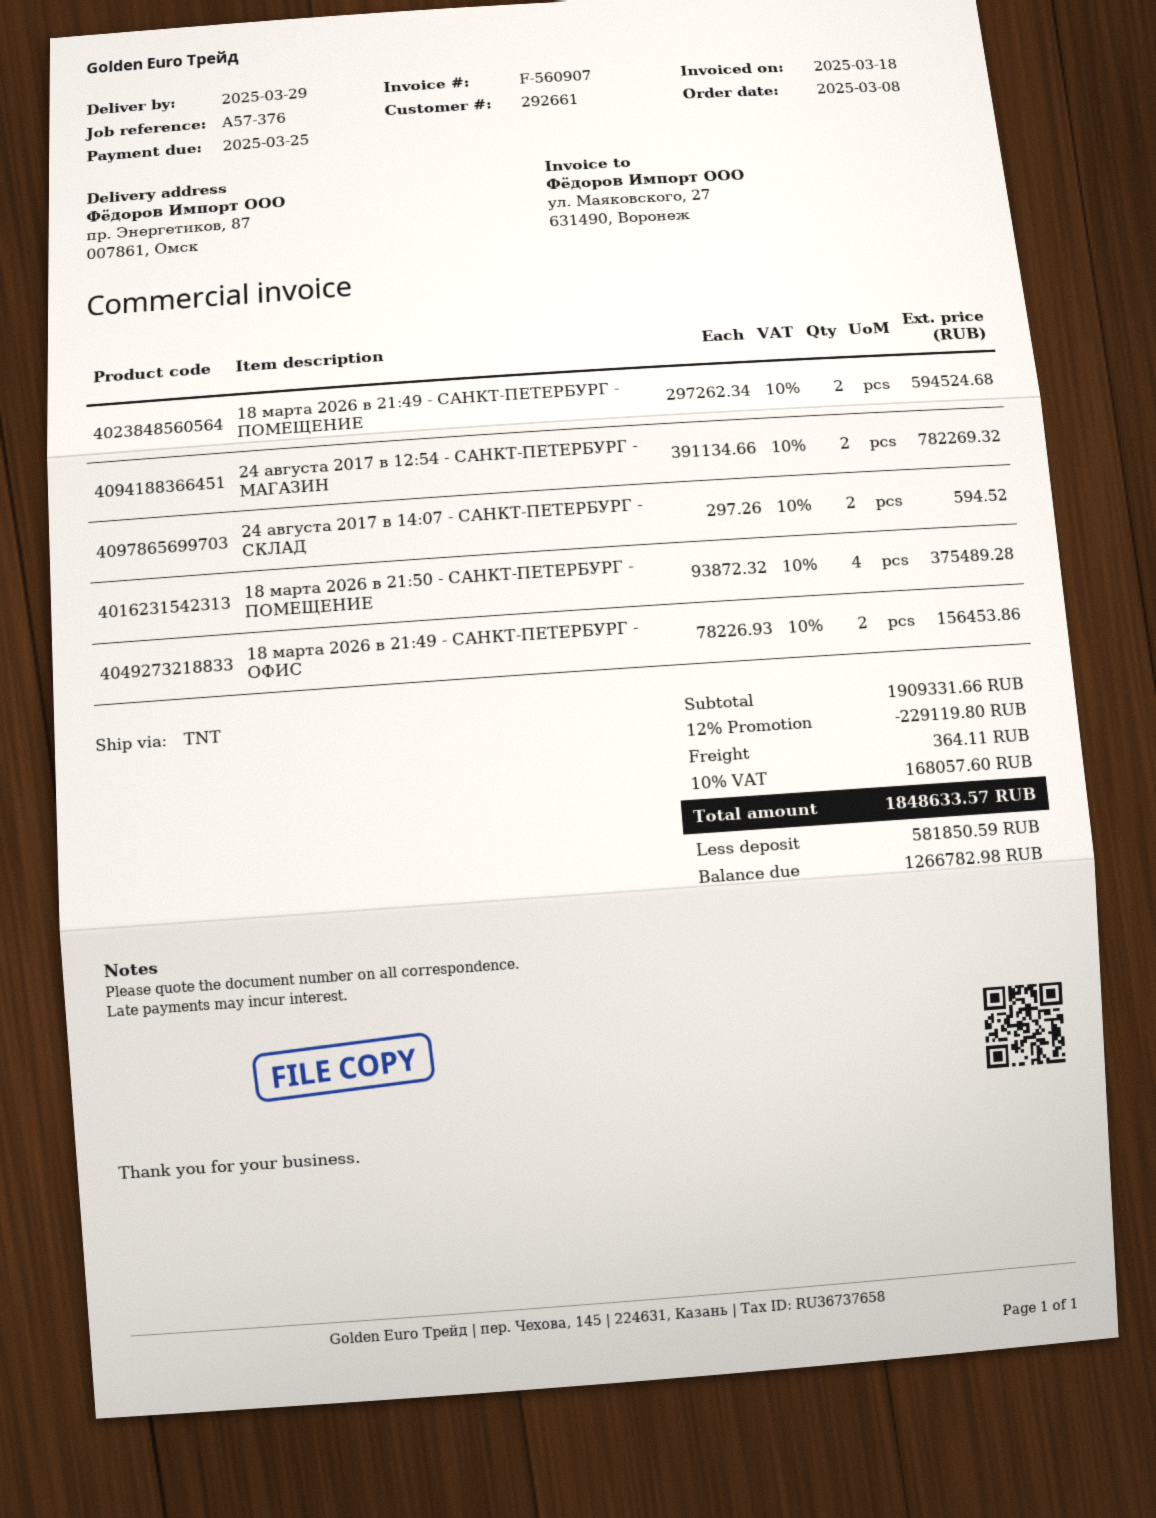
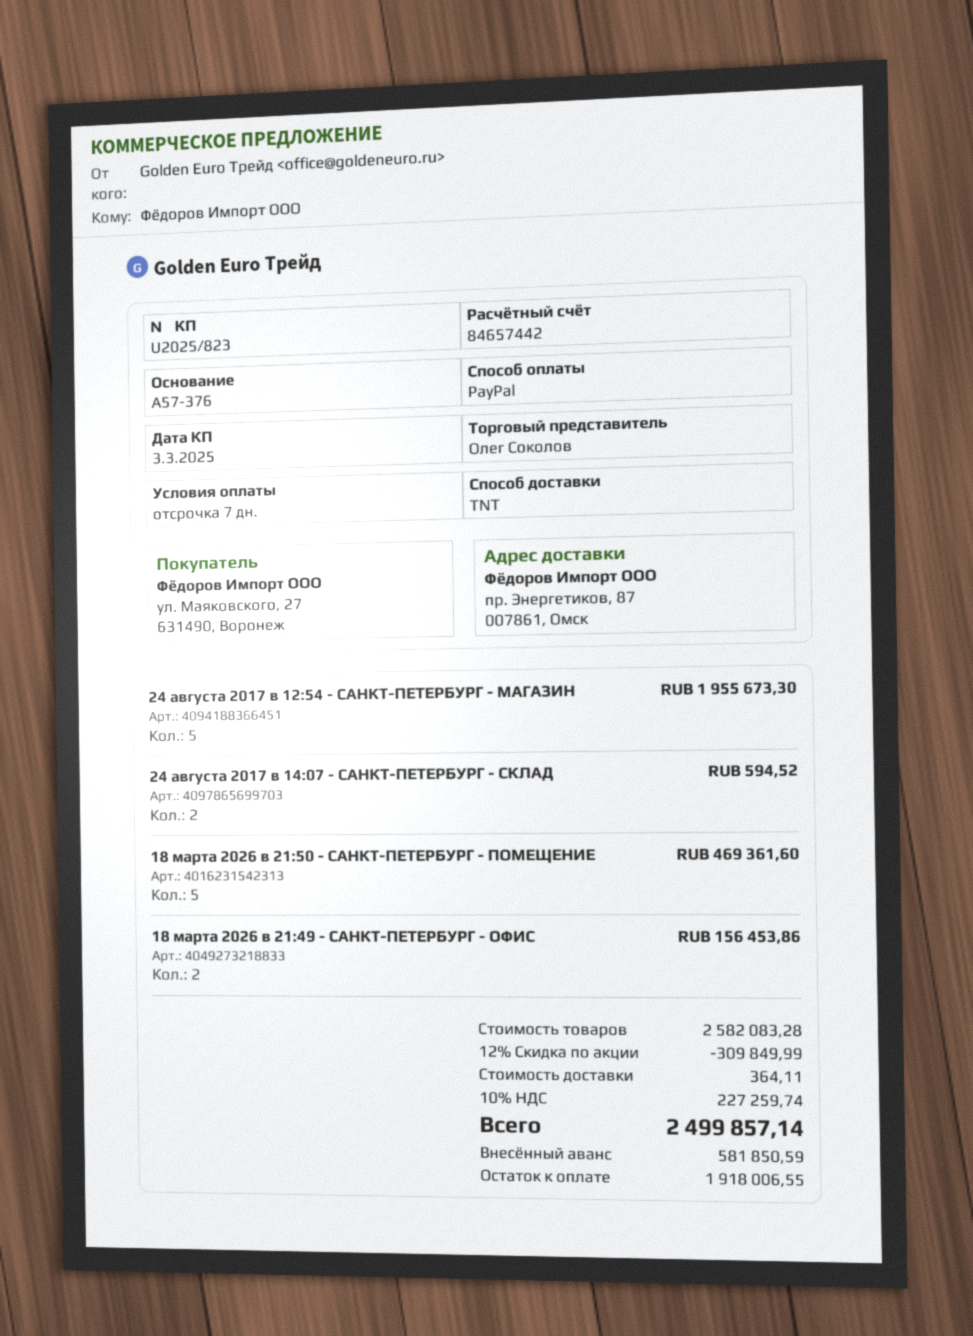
18 марта 2026 в 21:49 - САНКТ-ПЕТЕРБУРГ - ПОМЕЩЕНИЕ: 2 for 594524.68 -> none
24 августа 2017 в 12:54 - САНКТ-ПЕТЕРБУРГ - МАГАЗИН: 2 for 782269.32 -> 5 for 1955673.30
18 марта 2026 в 21:50 - САНКТ-ПЕТЕРБУРГ - ПОМЕЩЕНИЕ: 4 for 375489.28 -> 5 for 469361.60
subtotal: 1909331.66 -> 2582083.28
discount: 12% = 229119.80 -> 12% = 309849.99
tax: 10% = 168057.60 -> 10% = 227259.74
total: 1848633.57 -> 2499857.14
balance: 1266782.98 -> 1918006.55

